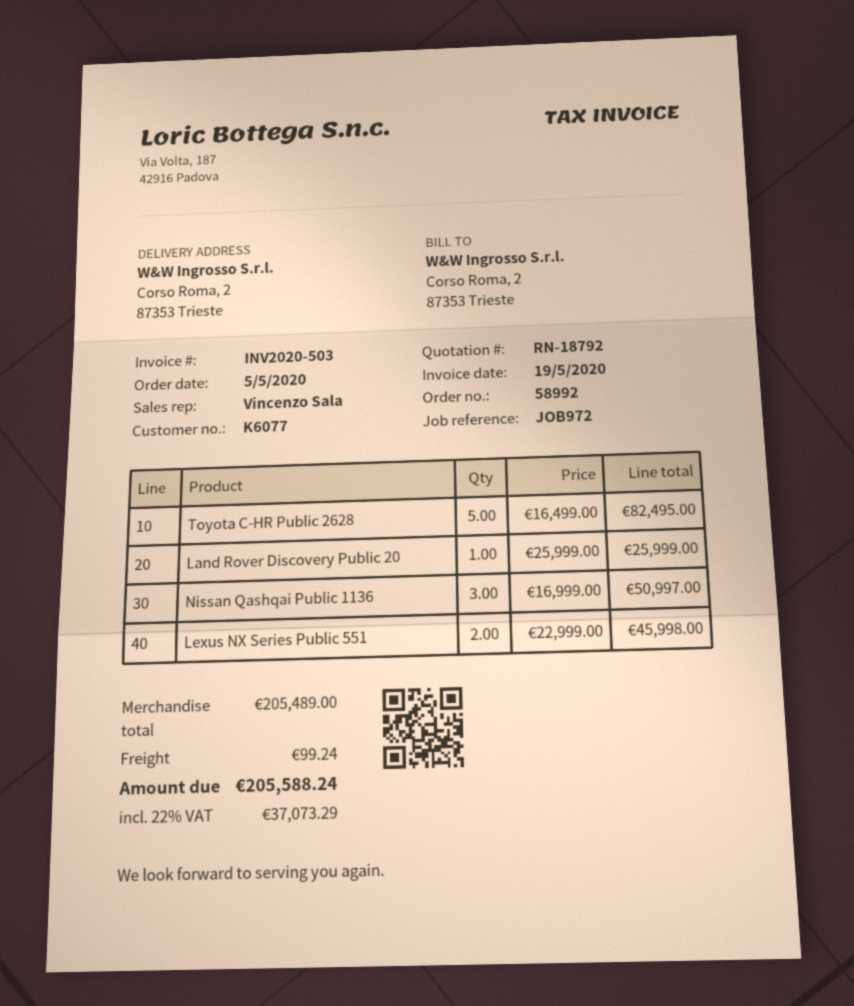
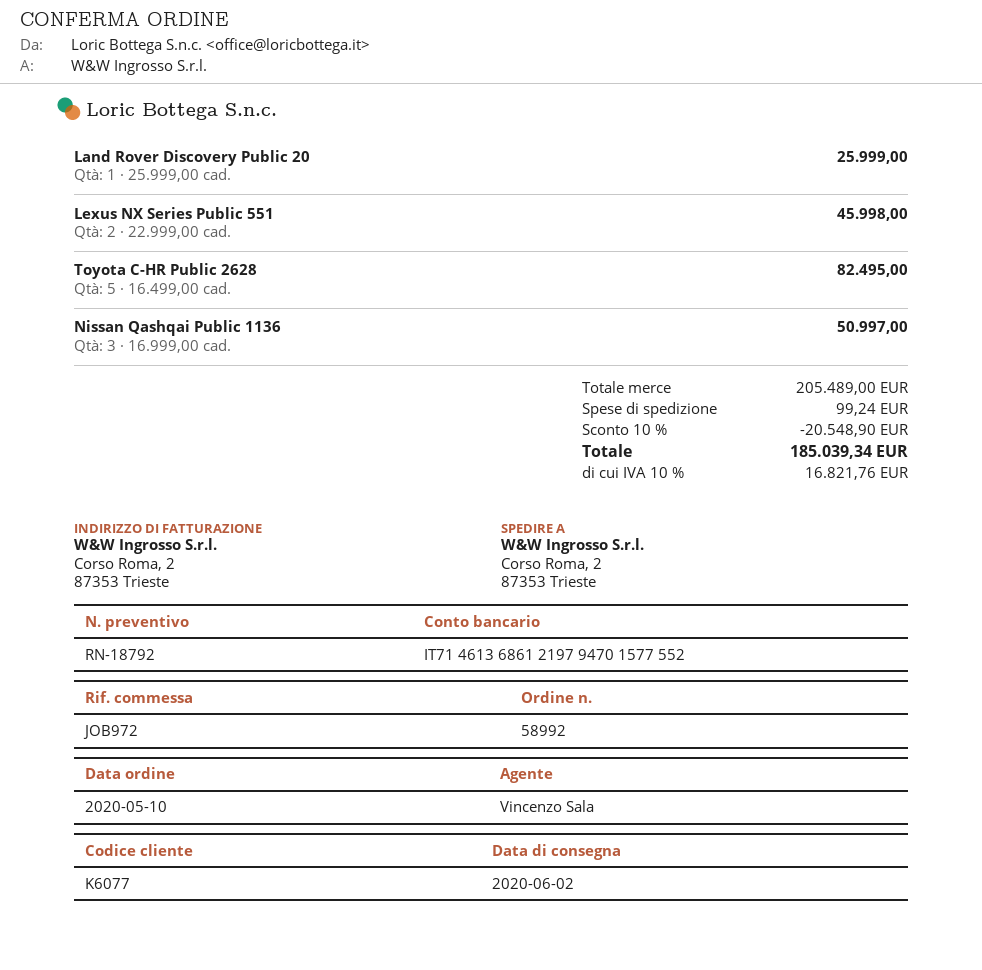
order date: 2020-05-05 -> 2020-05-10
discount: none -> 10% = 20548.90
tax: 22% = 37073.29 -> 10% = 16821.76
total: 205588.24 -> 185039.34

